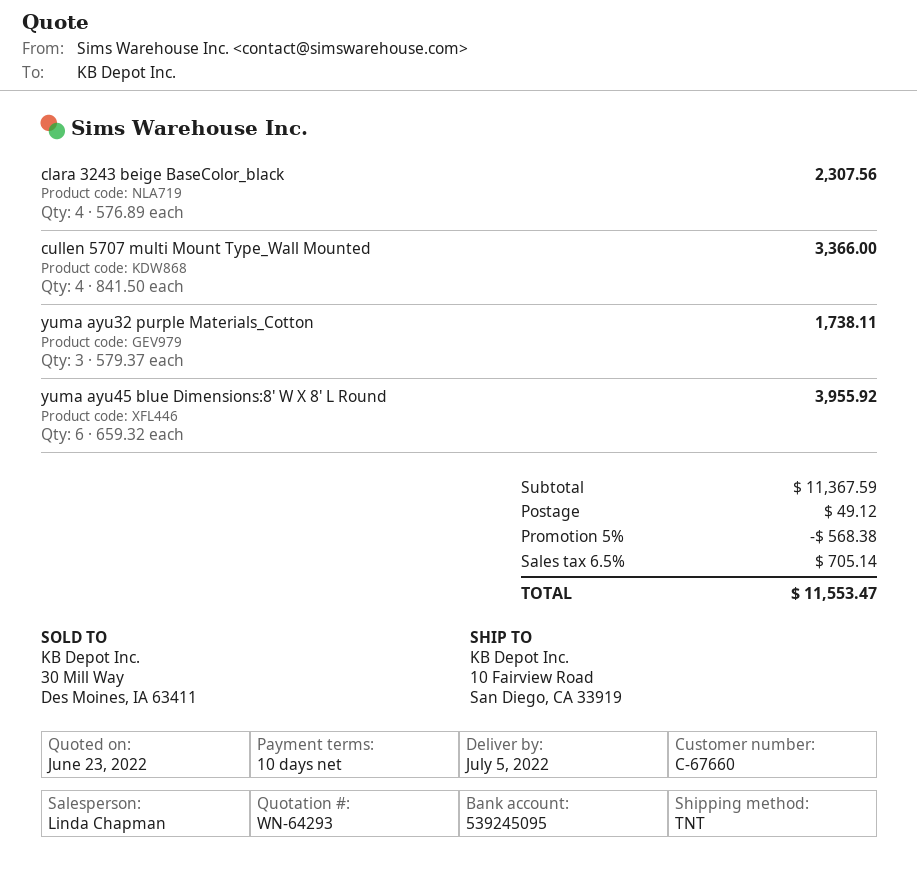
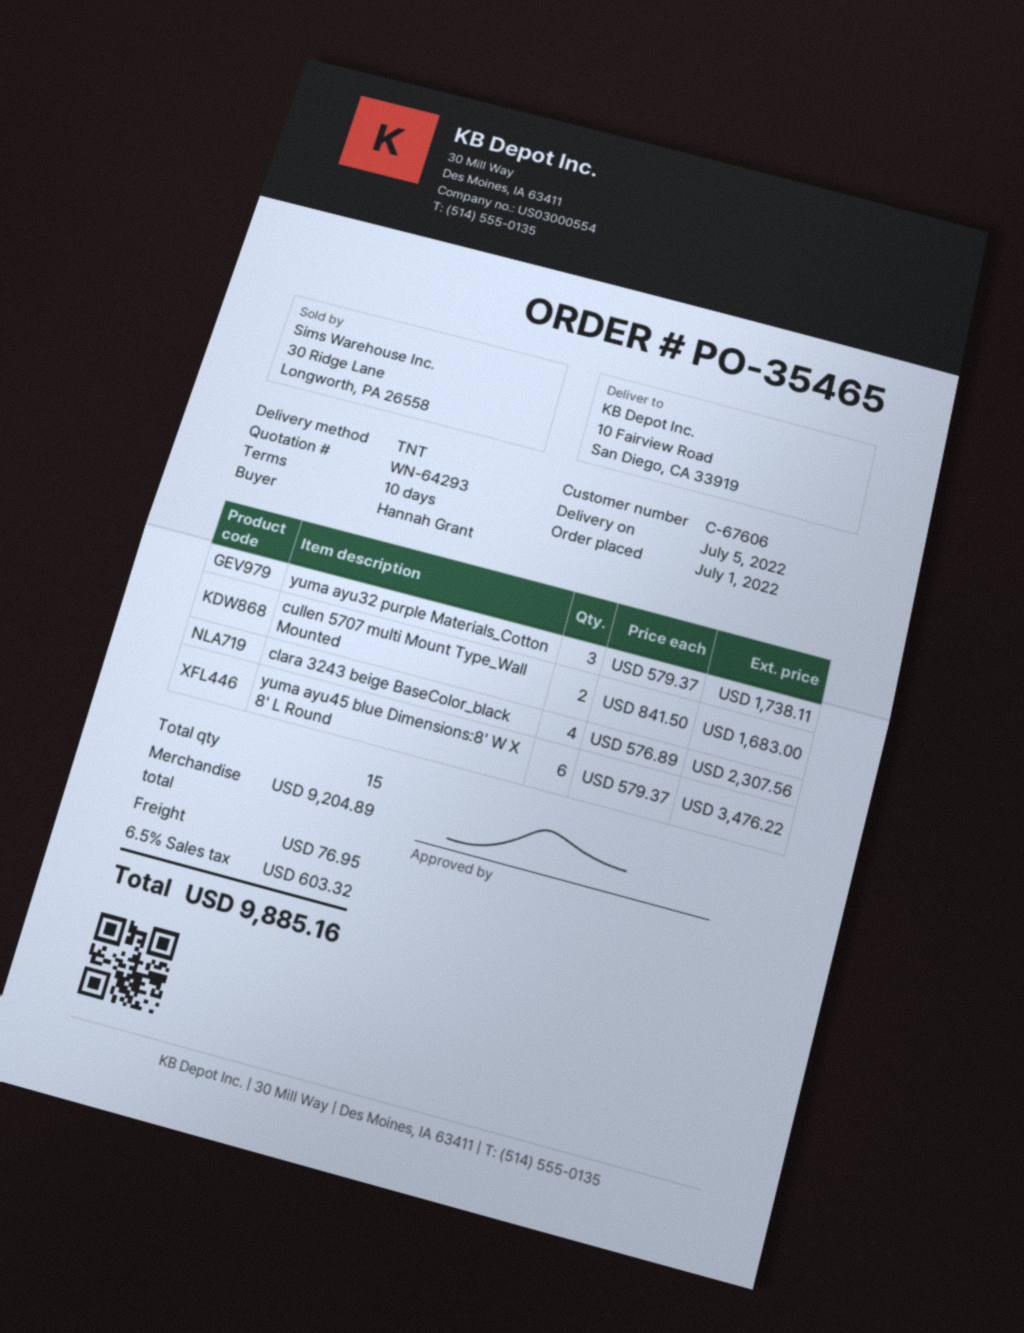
customer number: C-67660 -> C-67606
cullen 5707 multi Mount Type_Wall Mounted: 4 x 841.50 = 3366.00 -> 2 x 841.50 = 1683.00
yuma ayu45 blue Dimensions:8' W X 8' L Round: 6 x 659.32 = 3955.92 -> 6 x 579.37 = 3476.22
subtotal: 11367.59 -> 9204.89
discount: 5% = 568.38 -> none
shipping: 49.12 -> 76.95
tax: 6.5% = 705.14 -> 6.5% = 603.32
total: 11553.47 -> 9885.16

